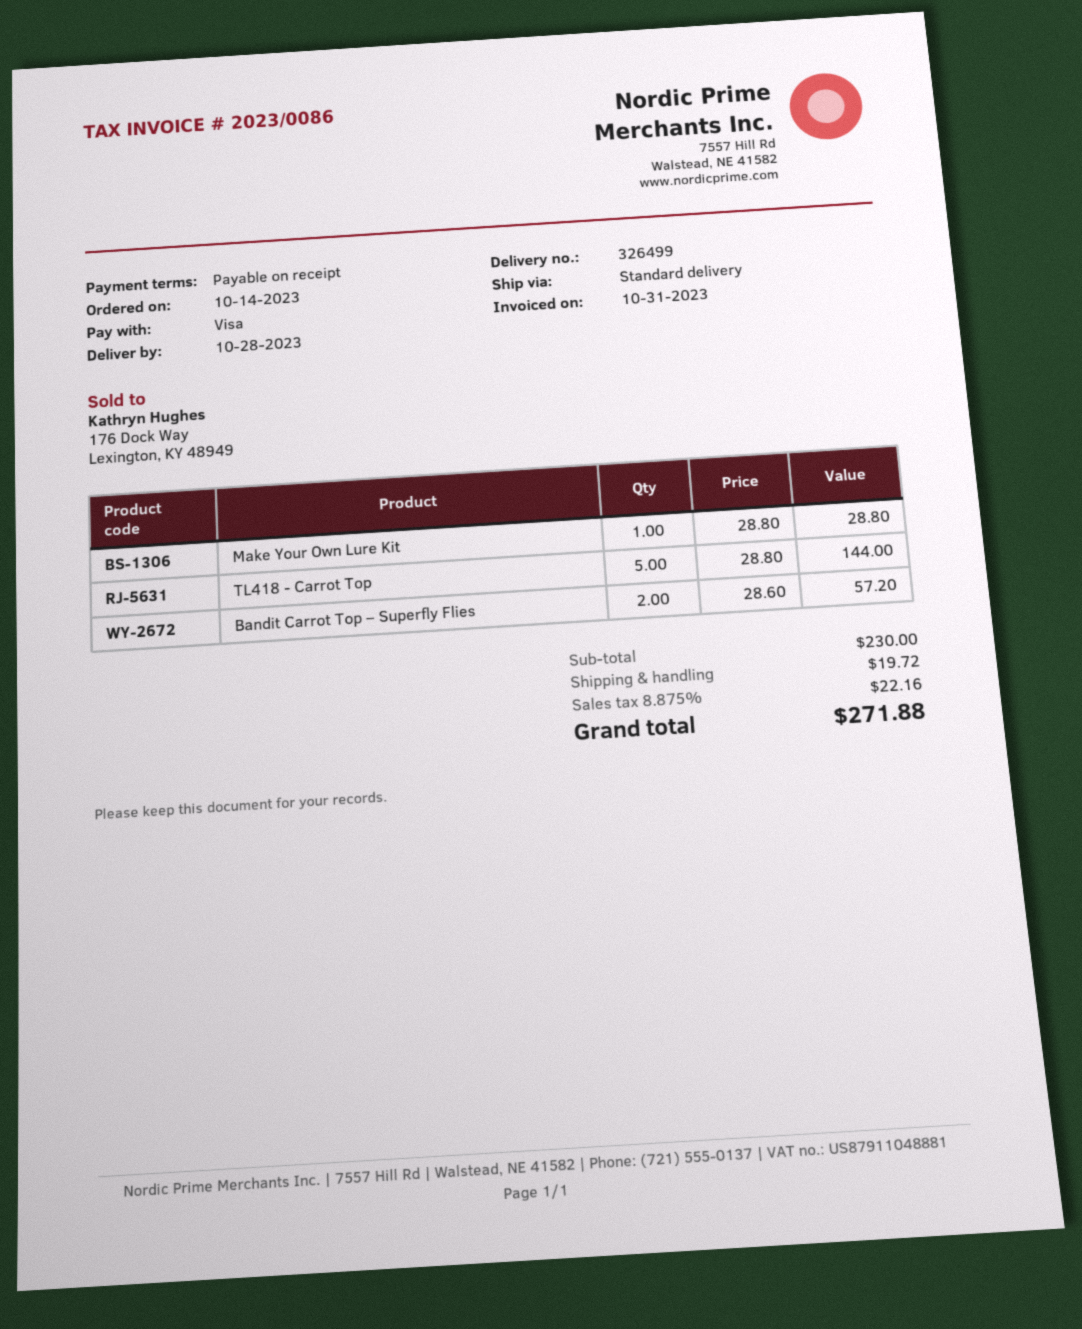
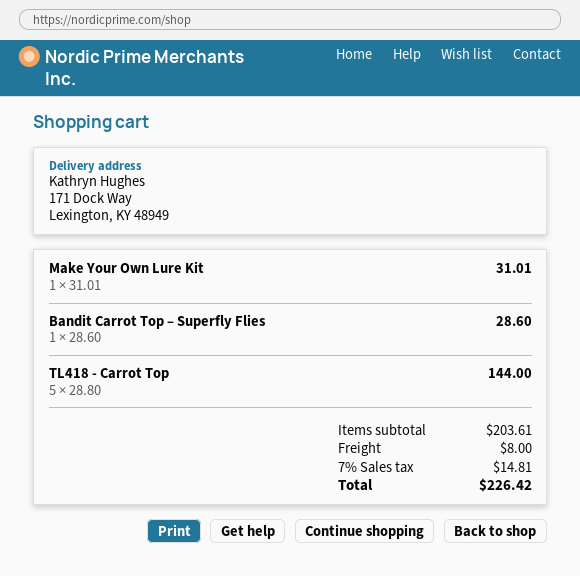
Make Your Own Lure Kit: 1 x 28.80 = 28.80 -> 1 x 31.01 = 31.01
Bandit Carrot Top – Superfly Flies: 2 x 28.60 = 57.20 -> 1 x 28.60 = 28.60
subtotal: 230.00 -> 203.61
shipping: 19.72 -> 8.00
tax: 8.875% = 22.16 -> 7% = 14.81
total: 271.88 -> 226.42

